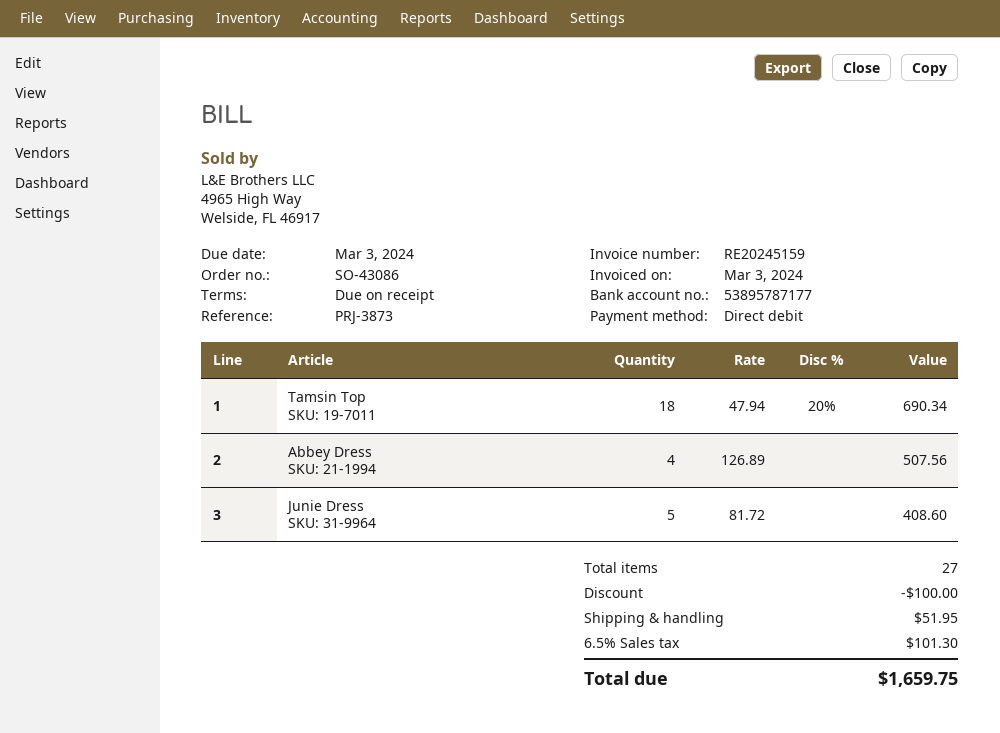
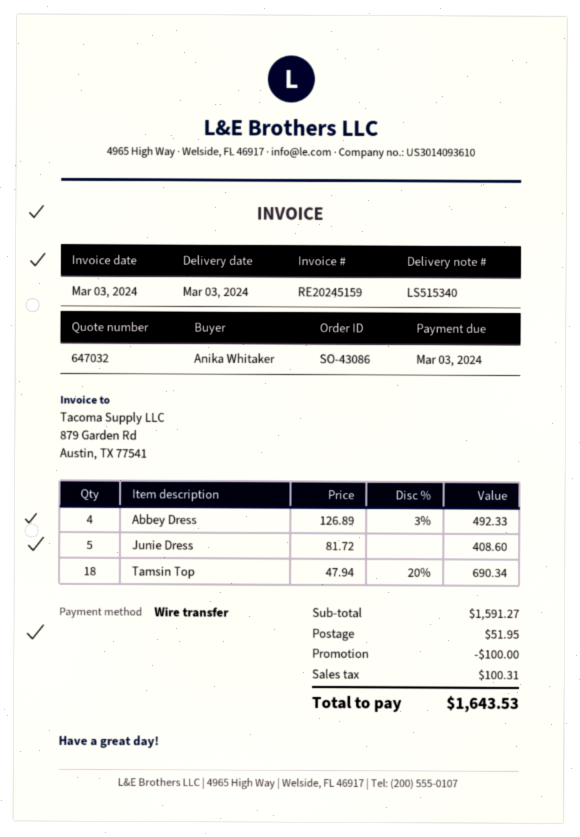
payment method: direct debit -> bank transfer
Abbey Dress: 4 x 126.89 = 507.56 -> 4 x 126.89 - 3% = 492.33
tax: 101.30 -> 100.31
total: 1659.75 -> 1643.53

